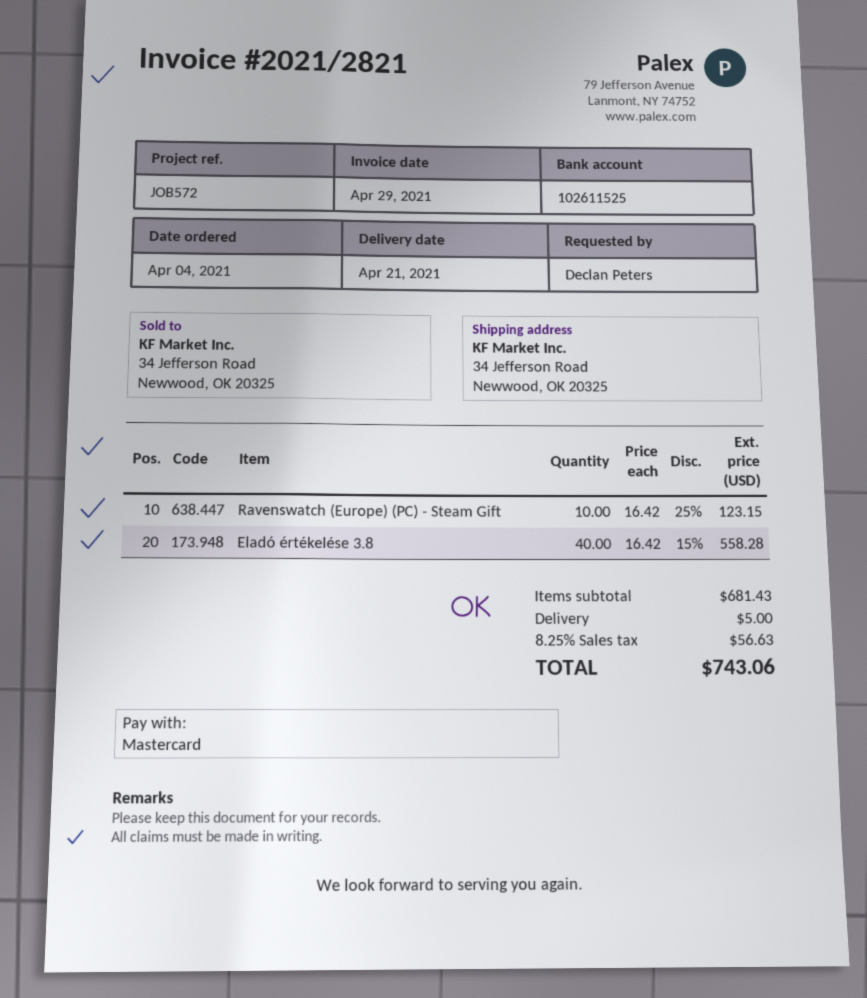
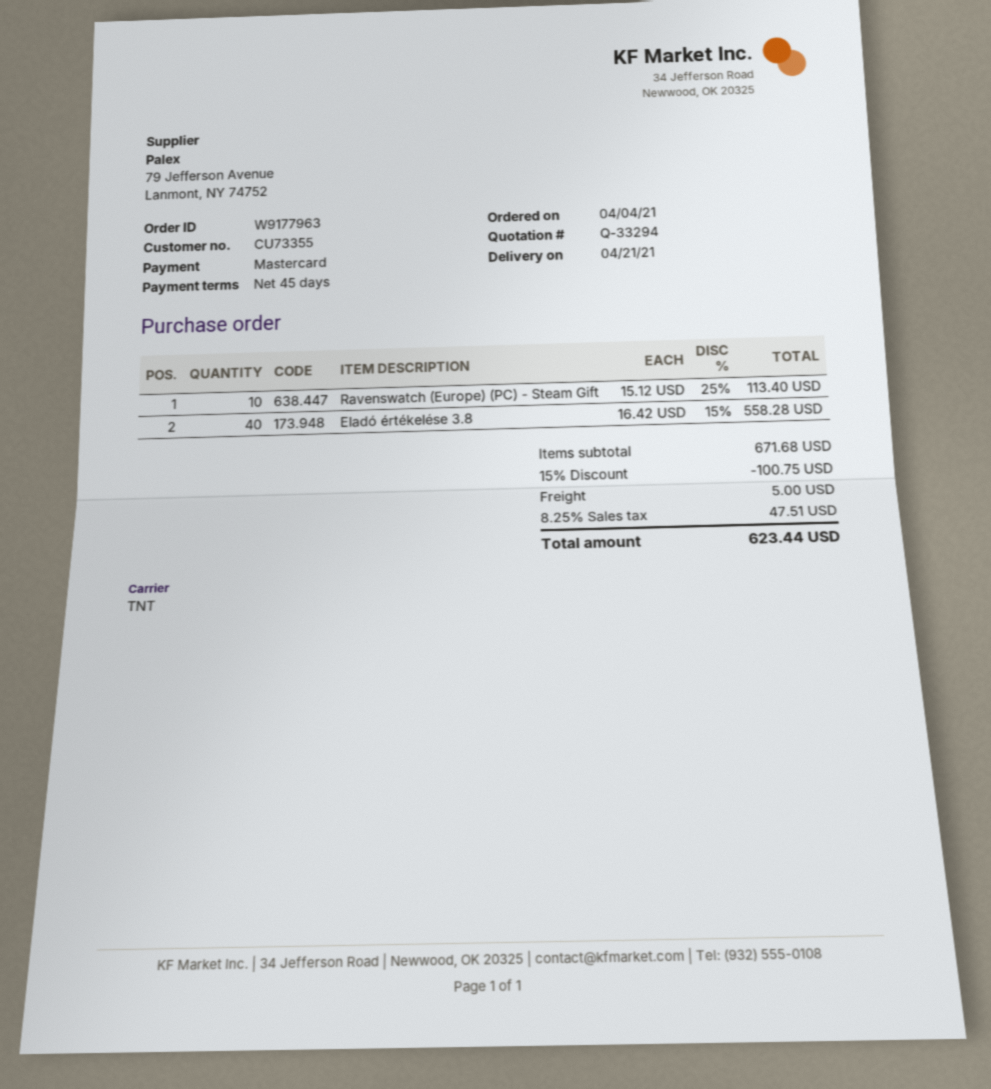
Ravenswatch (Europe) (PC) - Steam Gift: 10 x 16.42 - 25% = 123.15 -> 10 x 15.12 - 25% = 113.40
subtotal: 681.43 -> 671.68
discount: none -> 15% = 100.75
tax: 8.25% = 56.63 -> 8.25% = 47.51
total: 743.06 -> 623.44

